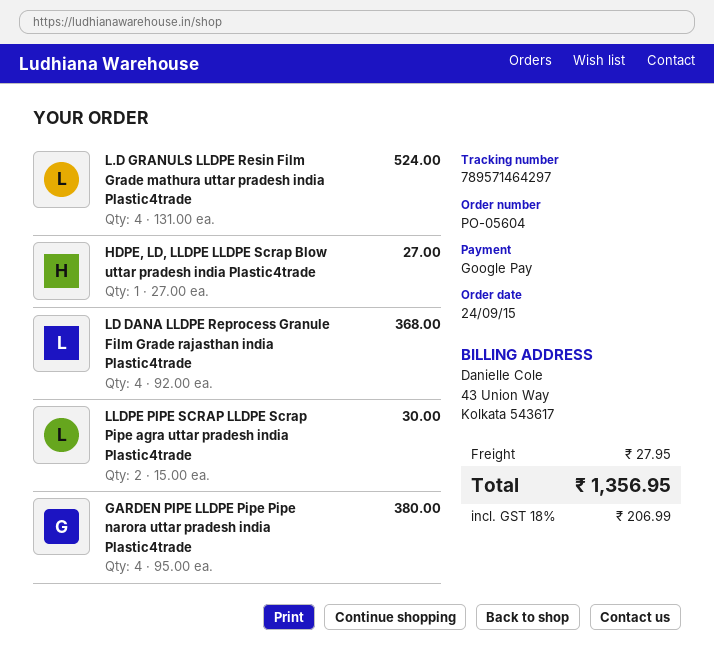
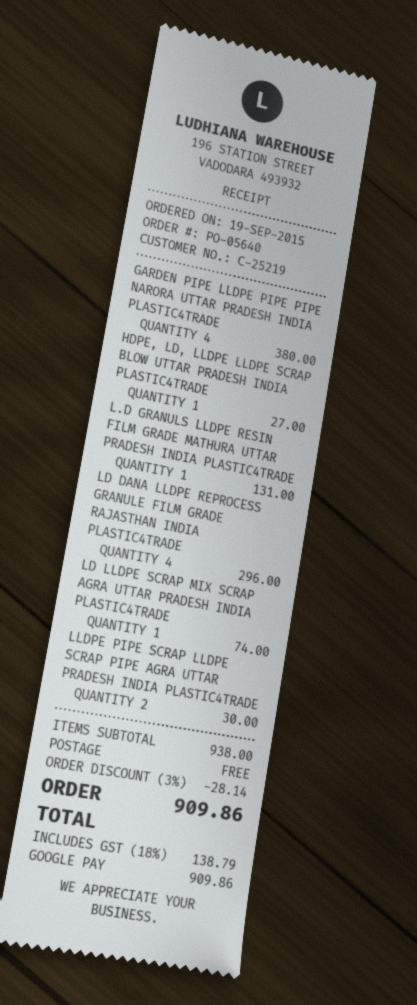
order number: PO-05604 -> PO-05640
order date: 2015-09-24 -> 2015-09-19
L.D GRANULS LLDPE Resin Film Grade mathura uttar pradesh india Plastic4trade: 4 for 524.00 -> 1 for 131.00
LD DANA LLDPE Reprocess Granule Film Grade rajasthan india Plastic4trade: 4 for 368.00 -> 4 for 296.00
LD LLDPE SCRAP MIX SCRAP AGRA UTTAR PRADESH INDIA PLASTIC4TRADE: none -> 1 for 74.00
discount: none -> 3% = 28.14
shipping: 27.95 -> 0.00
tax: 18% = 206.99 -> 18% = 138.79
total: 1356.95 -> 909.86

